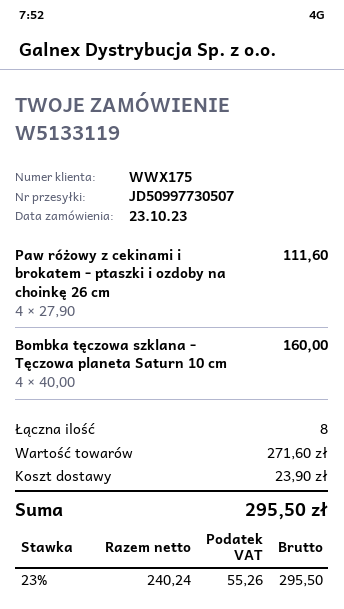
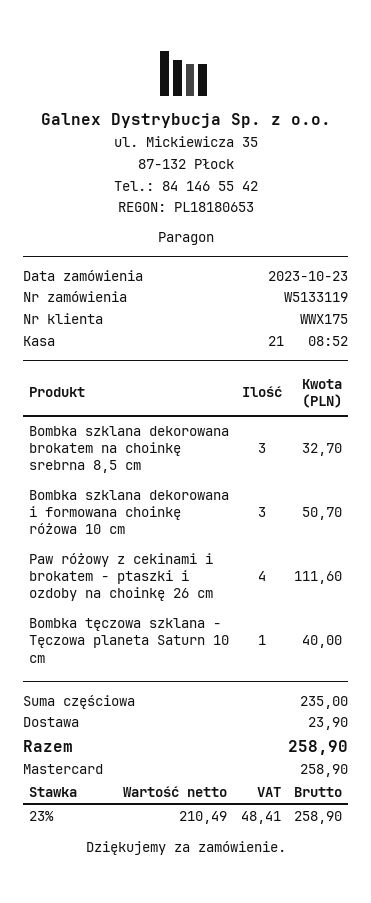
Bombka tęczowa szklana - Tęczowa planeta Saturn 10 cm: 4 for 160.00 -> 1 for 40.00
Bombka szklana dekorowana brokatem na choinkę srebrna 8,5 cm: none -> 3 for 32.70
Bombka szklana dekorowana i formowana choinkę różowa 10 cm: none -> 3 for 50.70
subtotal: 271.60 -> 235.00
net: 240.24 -> 210.49
tax: 23% = 55.26 -> 23% = 48.41
total: 295.50 -> 258.90

